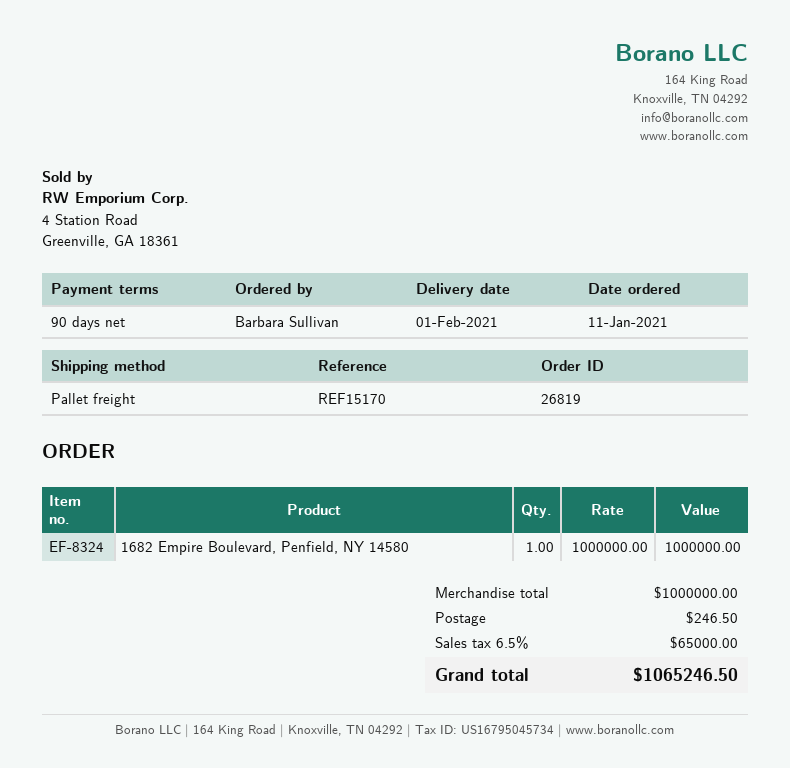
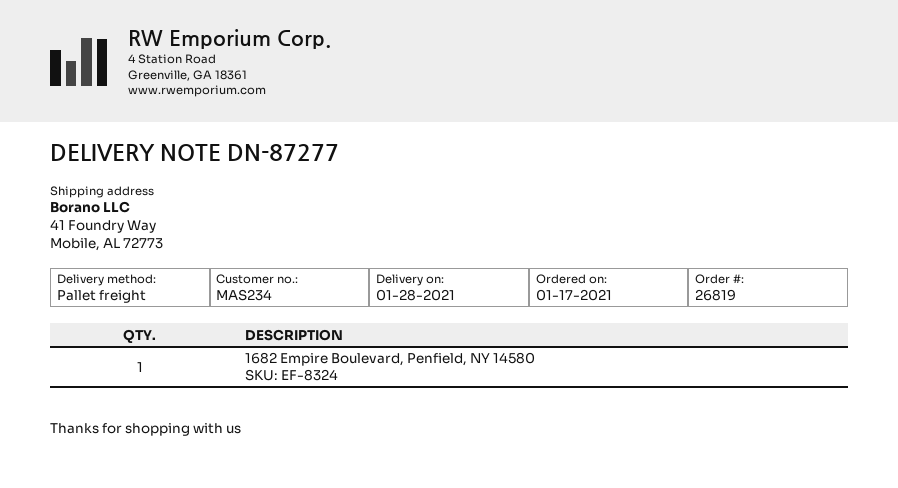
order date: 2021-01-11 -> 2021-01-17
delivery date: 2021-02-01 -> 2021-01-28

